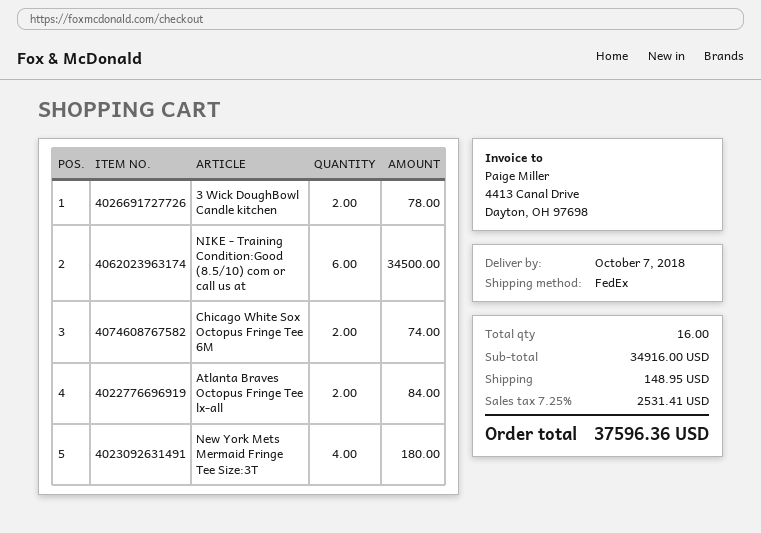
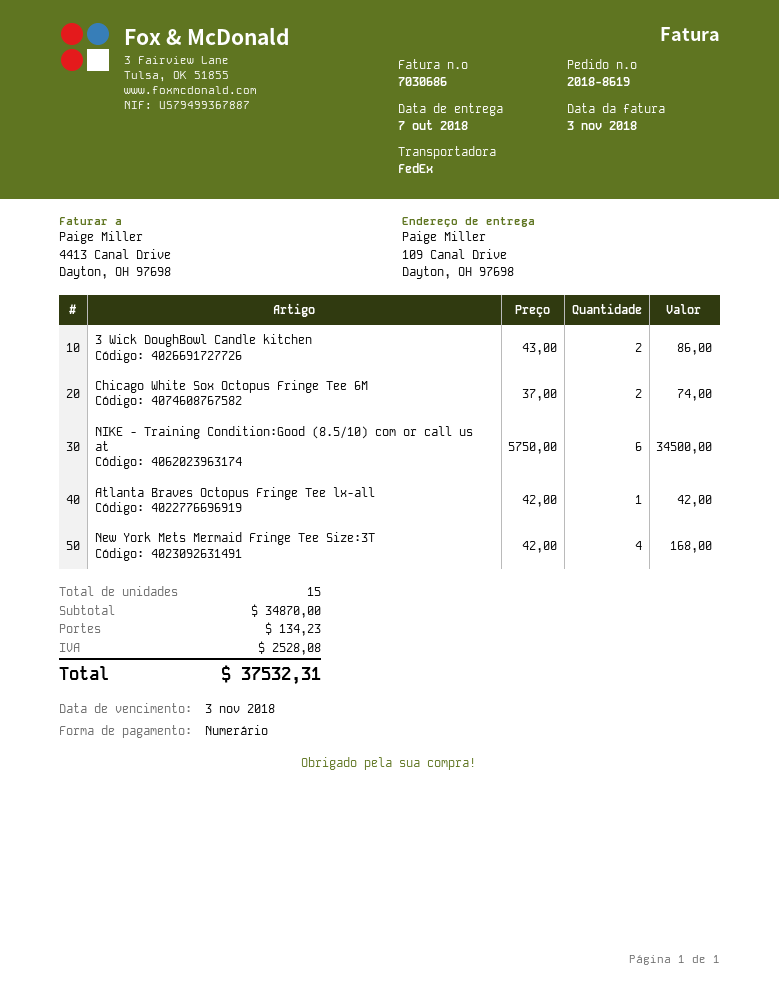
3 Wick DoughBowl Candle kitchen: 2 for 78.00 -> 2 for 86.00
Atlanta Braves Octopus Fringe Tee lx-all: 2 for 84.00 -> 1 for 42.00
New York Mets Mermaid Fringe Tee Size:3T: 4 for 180.00 -> 4 for 168.00
total quantity: 16 -> 15
subtotal: 34916.00 -> 34870.00
shipping: 148.95 -> 134.23
tax: 2531.41 -> 2528.08
total: 37596.36 -> 37532.31

